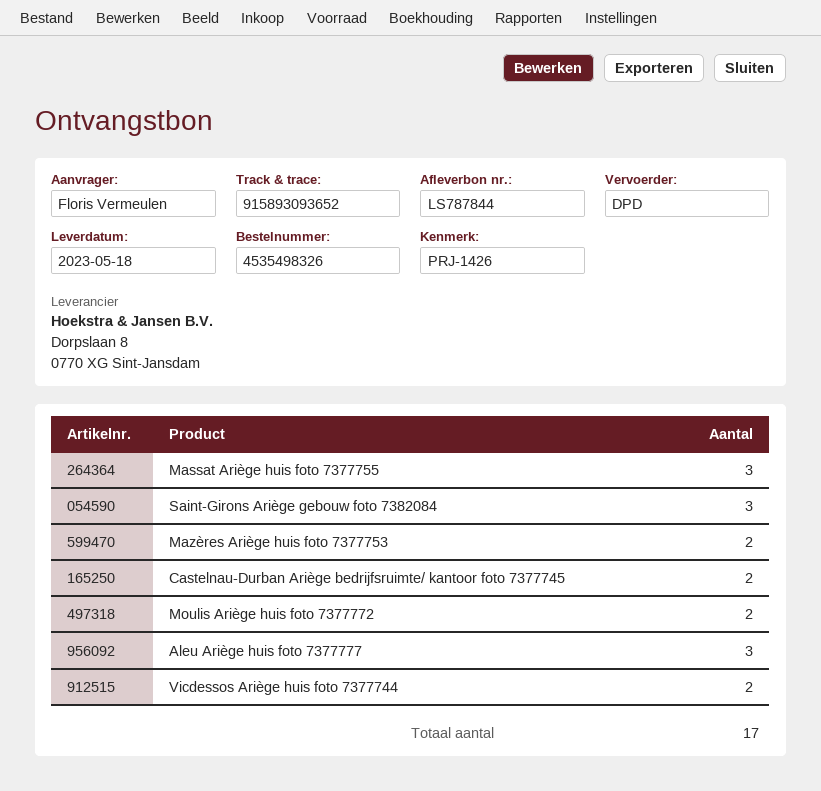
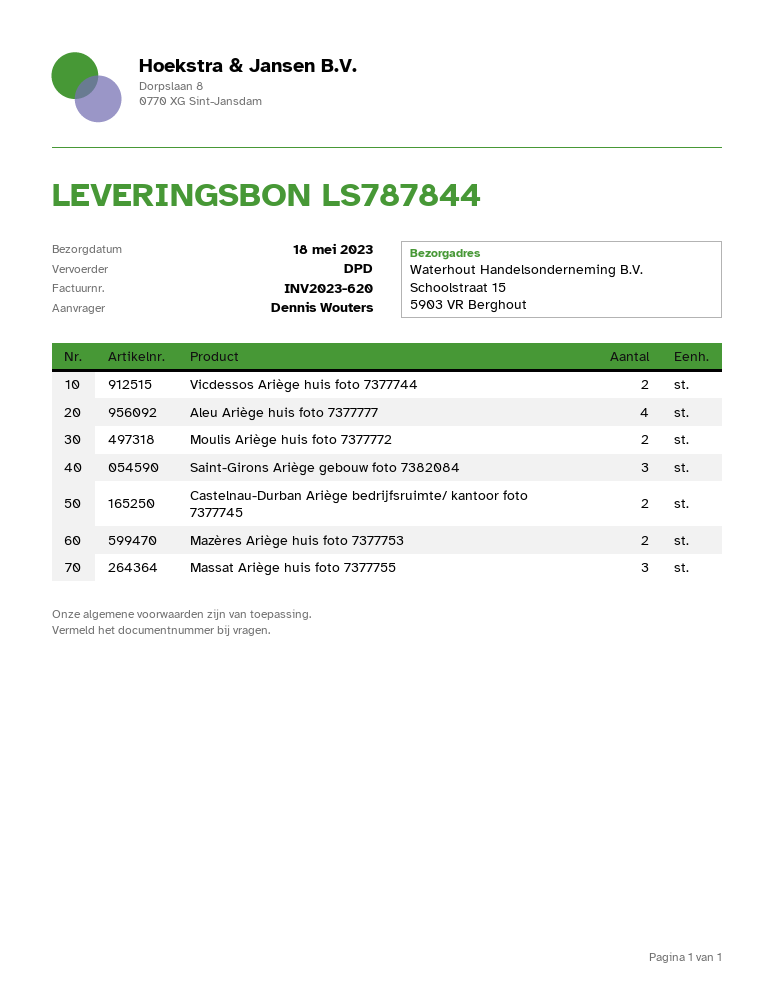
ordered by: Floris Vermeulen -> Dennis Wouters
Aleu Ariège huis foto 7377777: 3 -> 4

